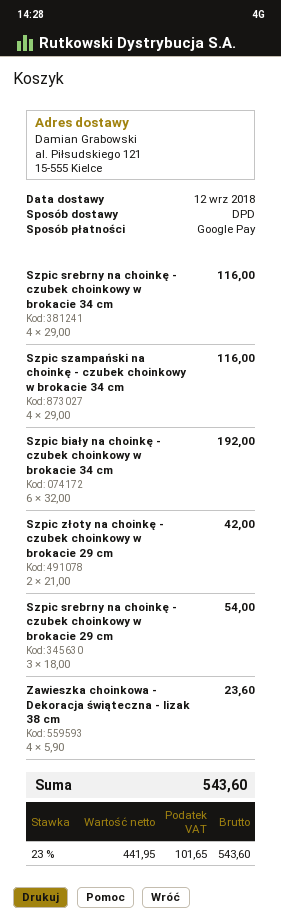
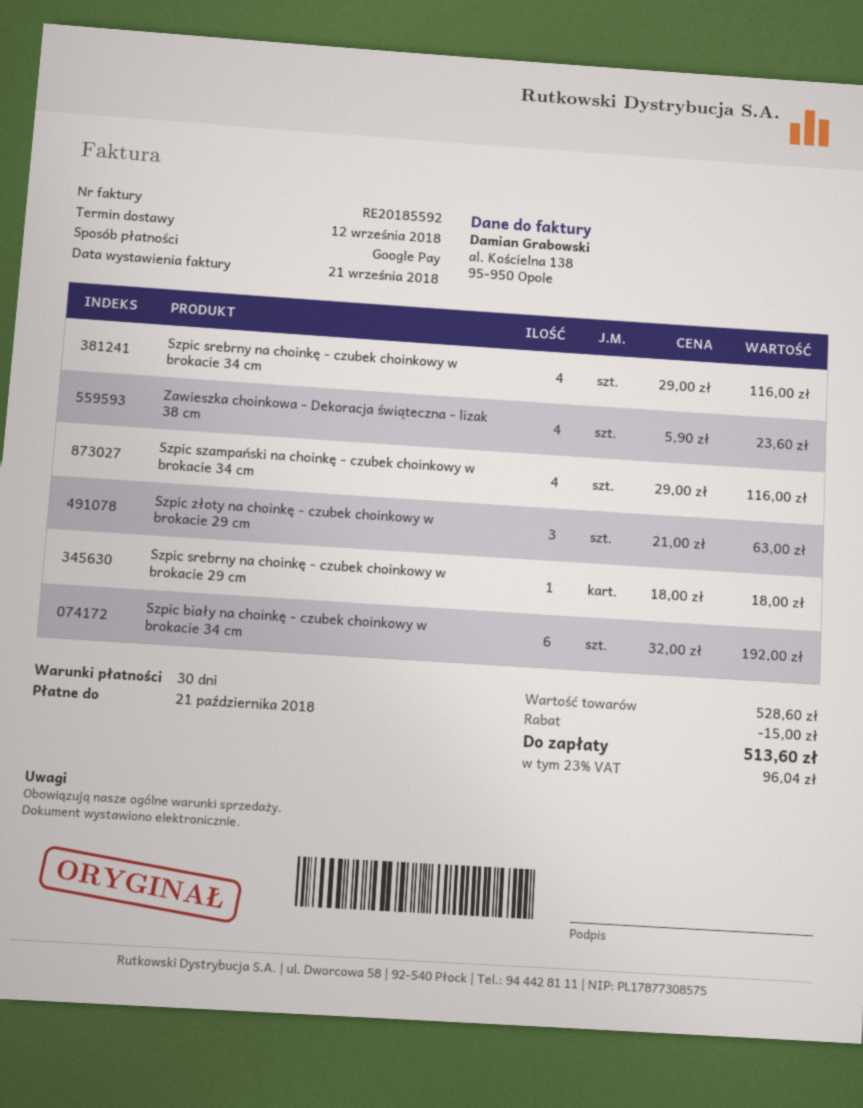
Szpic złoty na choinkę - czubek choinkowy w brokacie 29 cm: 2 x 21.00 = 42.00 -> 3 x 21.00 = 63.00
Szpic srebrny na choinkę - czubek choinkowy w brokacie 29 cm: 3 x 18.00 = 54.00 -> 1 x 18.00 = 18.00
discount: none -> 15.00
tax: 23% = 101.65 -> 23% = 96.04
total: 543.60 -> 513.60

